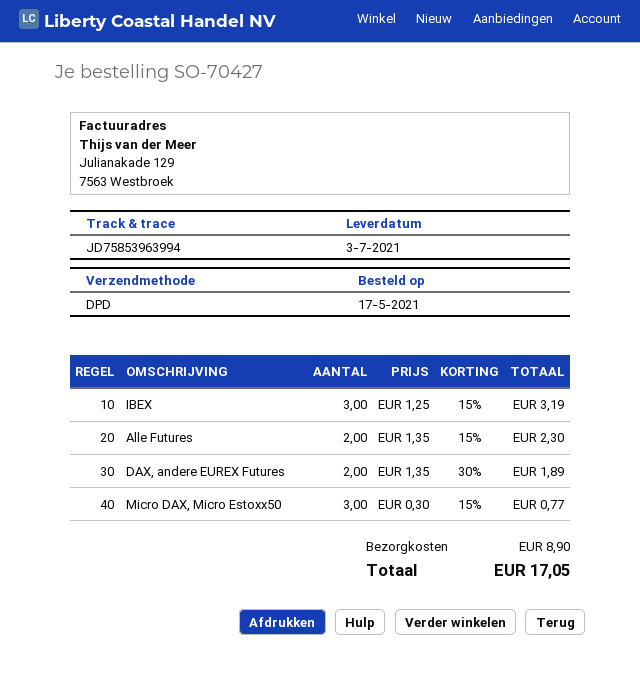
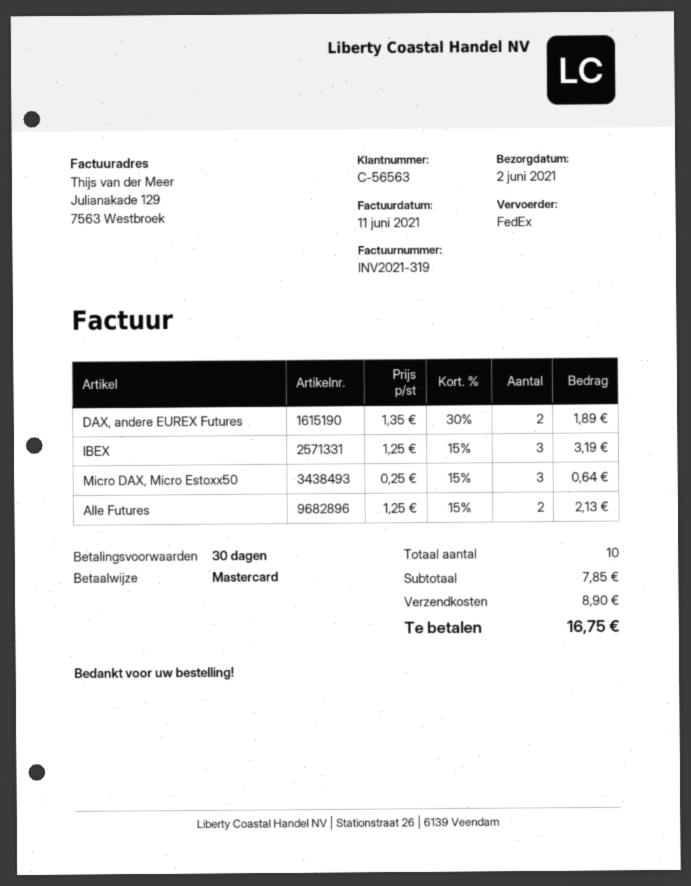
delivery date: 2021-07-03 -> 2021-06-02
shipping method: DPD -> FedEx
Alle Futures: 2 x 1.35 - 15% = 2.30 -> 2 x 1.25 - 15% = 2.13
Micro DAX, Micro Estoxx50: 3 x 0.30 - 15% = 0.77 -> 3 x 0.25 - 15% = 0.64
total: 17.05 -> 16.75

